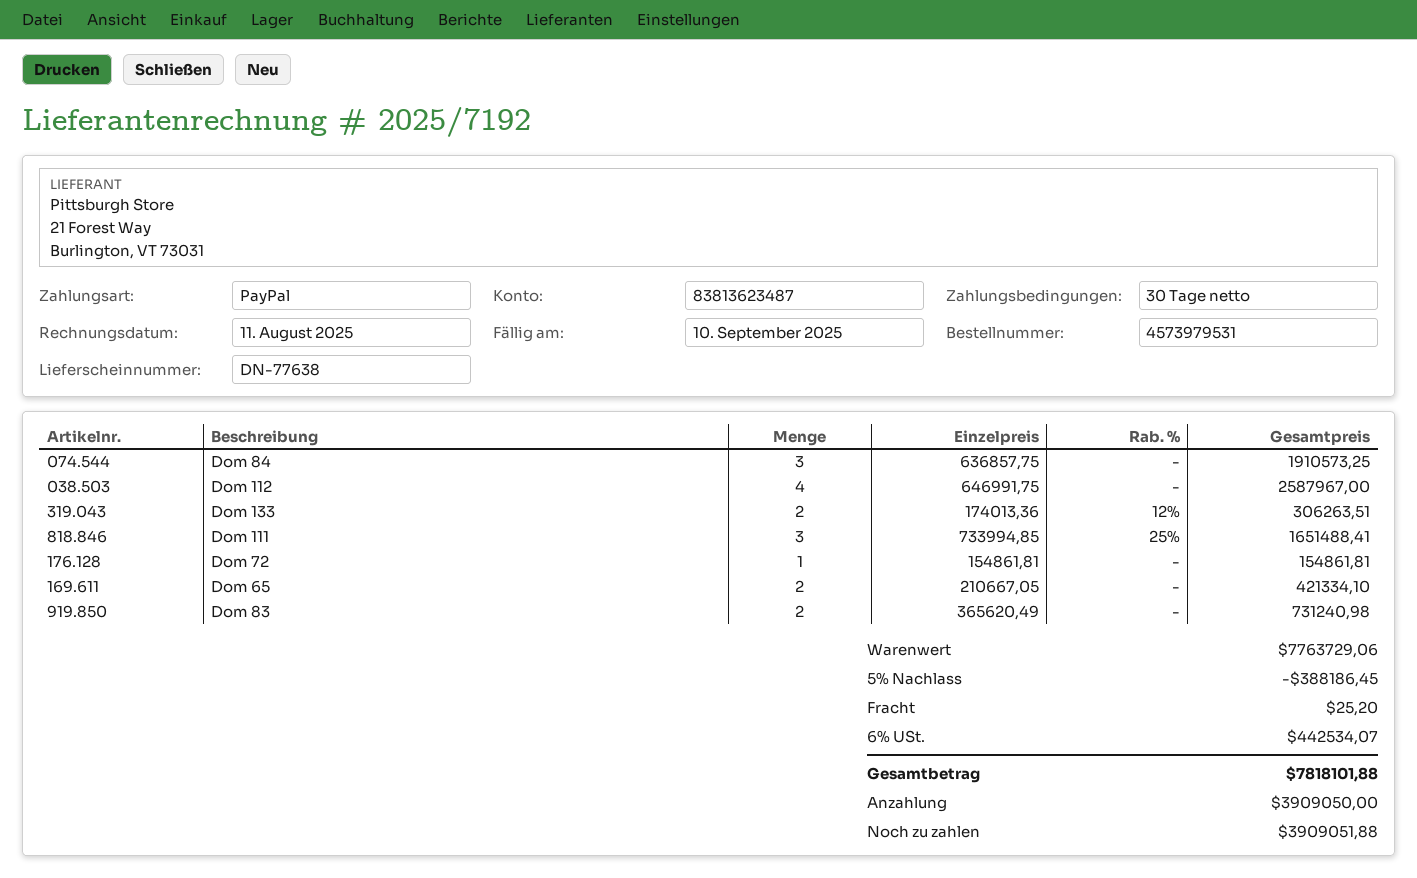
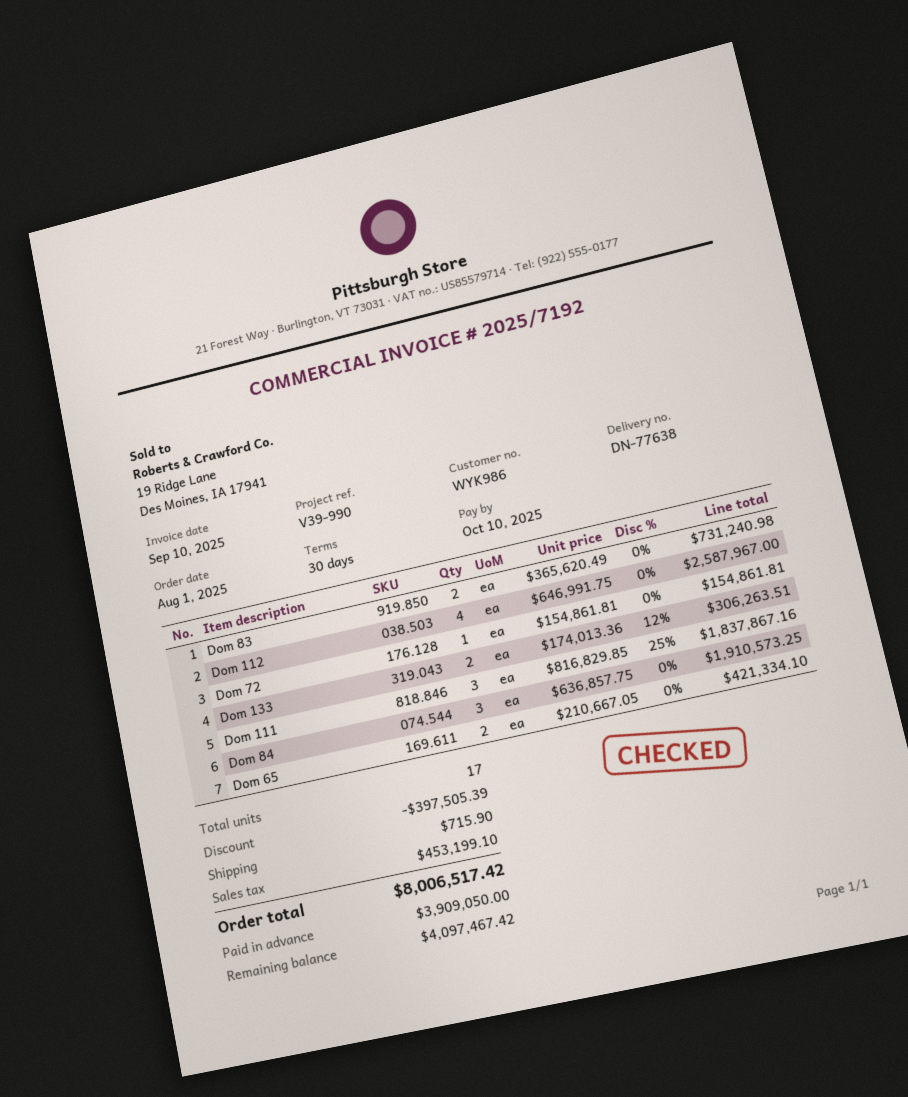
invoice date: 2025-08-11 -> 2025-09-10
due date: 2025-09-10 -> 2025-10-10
Dom 111: 3 x 733994.85 - 25% = 1651488.41 -> 3 x 816829.85 - 25% = 1837867.16
discount: 388186.45 -> 397505.39
shipping: 25.20 -> 715.90
tax: 442534.07 -> 453199.10
total: 7818101.88 -> 8006517.42
balance: 3909051.88 -> 4097467.42

